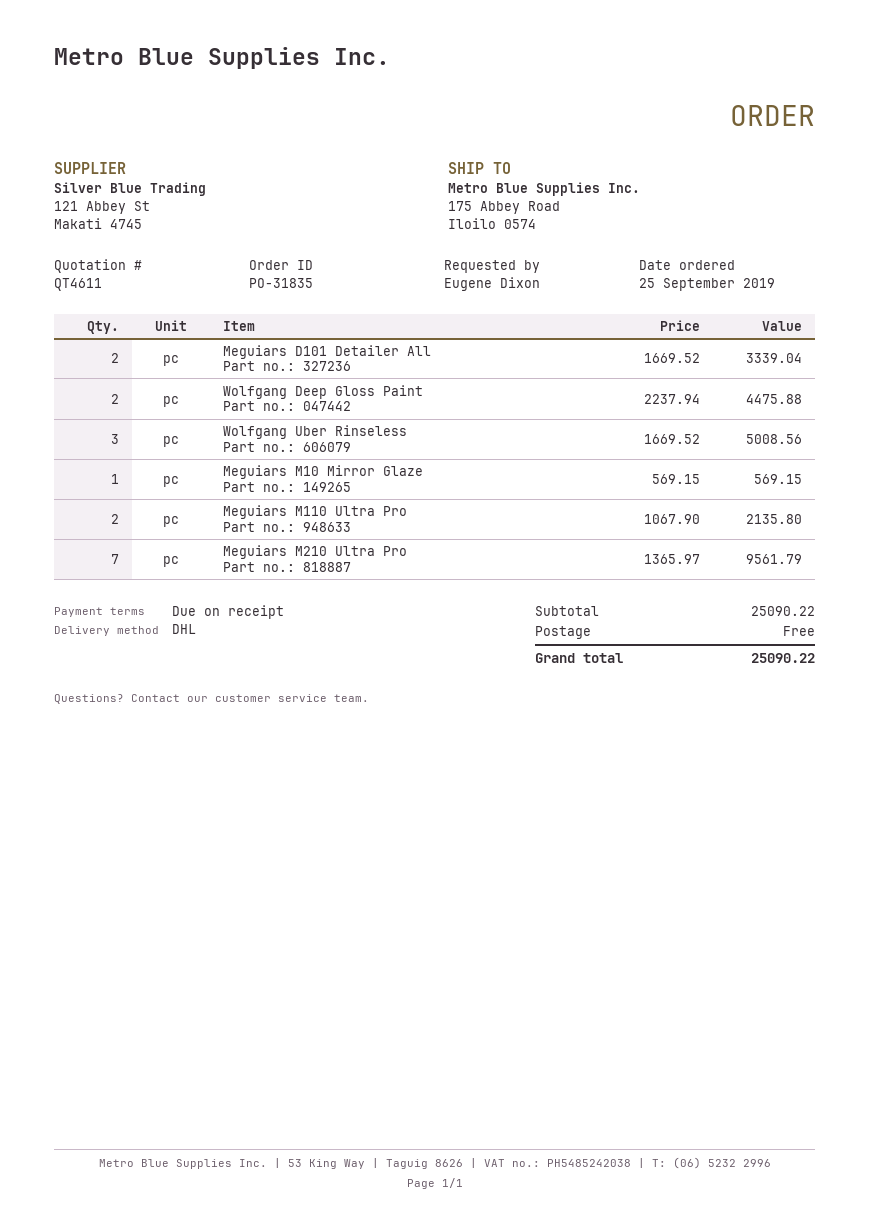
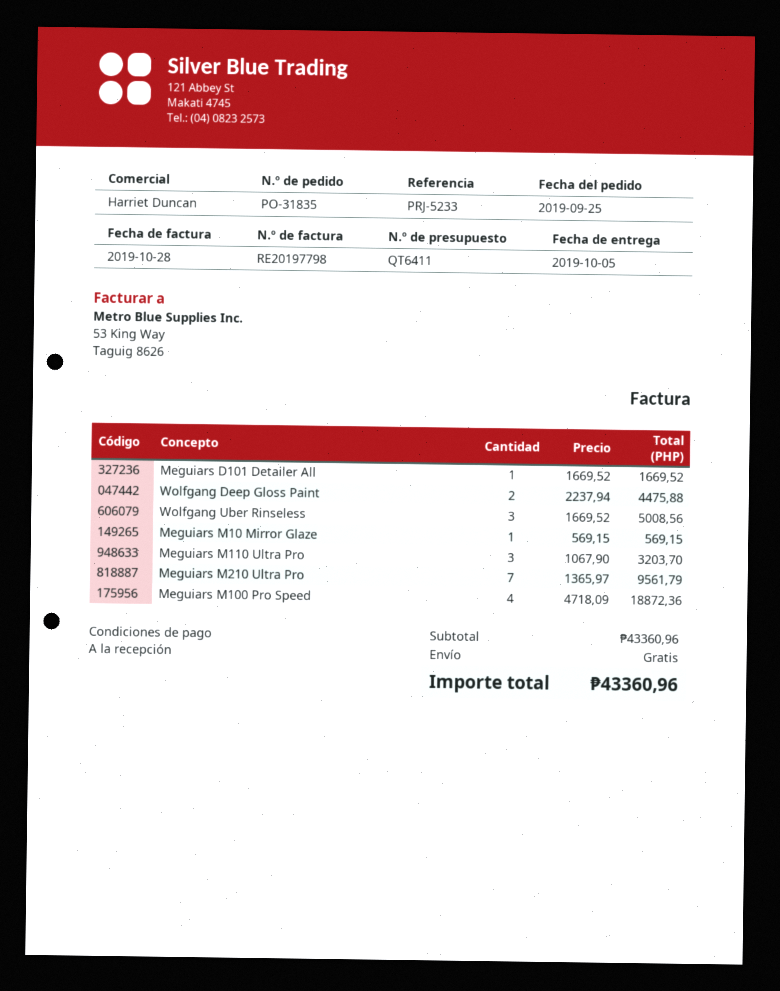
quote number: QT4611 -> QT6411
Meguiars D101 Detailer All: 2 x 1669.52 = 3339.04 -> 1 x 1669.52 = 1669.52
Meguiars M110 Ultra Pro: 2 x 1067.90 = 2135.80 -> 3 x 1067.90 = 3203.70
Meguiars M100 Pro Speed: none -> 4 x 4718.09 = 18872.36
subtotal: 25090.22 -> 43360.96
total: 25090.22 -> 43360.96

